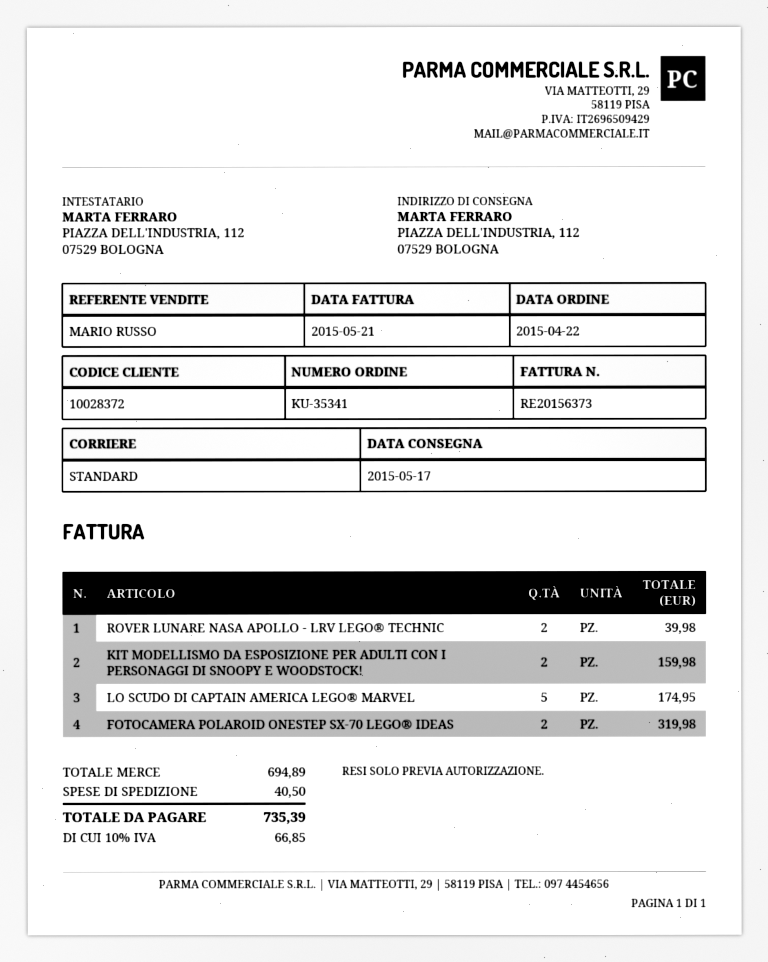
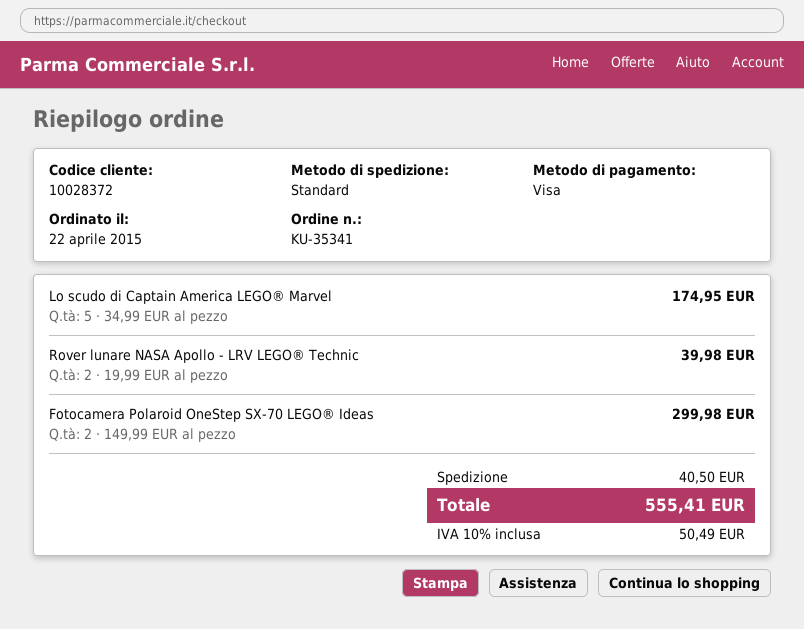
KIT MODELLISMO DA ESPOSIZIONE PER ADULTI CON I PERSONAGGI DI SNOOPY E WOODSTOCK!: 2 for 159.98 -> none
FOTOCAMERA POLAROID ONESTEP SX-70 LEGO® IDEAS: 2 for 319.98 -> 2 for 299.98
tax: 10% = 66.85 -> 10% = 50.49
total: 735.39 -> 555.41

